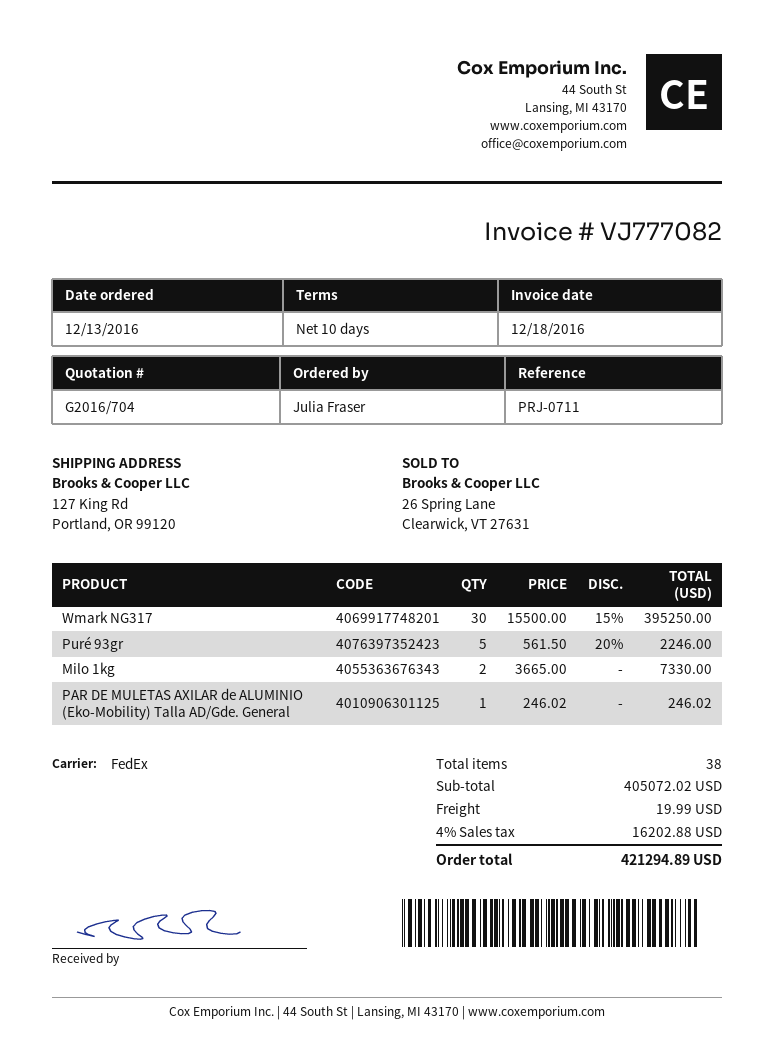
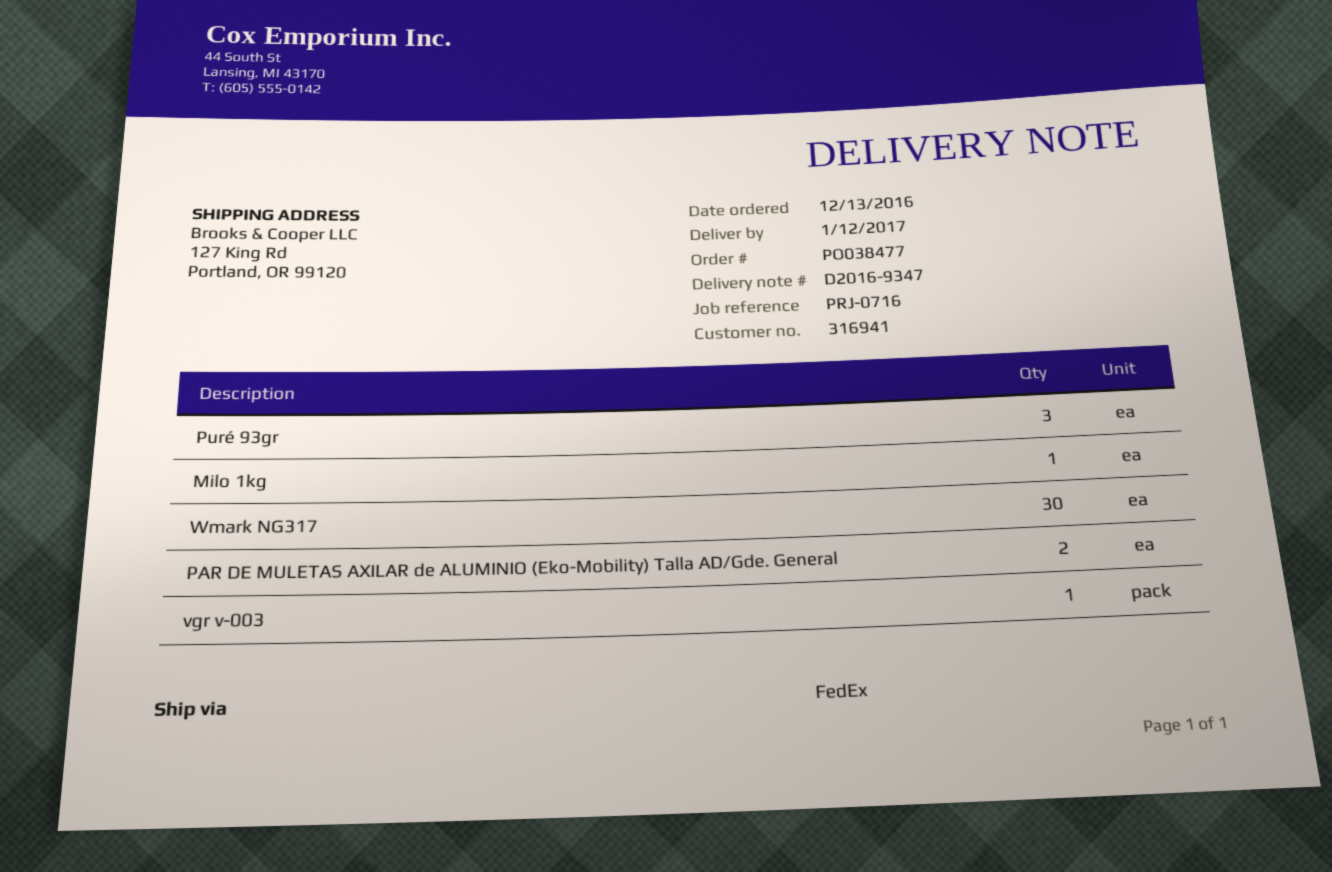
reference: PRJ-0711 -> PRJ-0716
Puré 93gr: 5 -> 3
Milo 1kg: 2 -> 1
PAR DE MULETAS AXILAR de ALUMINIO (Eko-Mobility) Talla AD/Gde. General: 1 -> 2
vgr v-003: none -> 1

